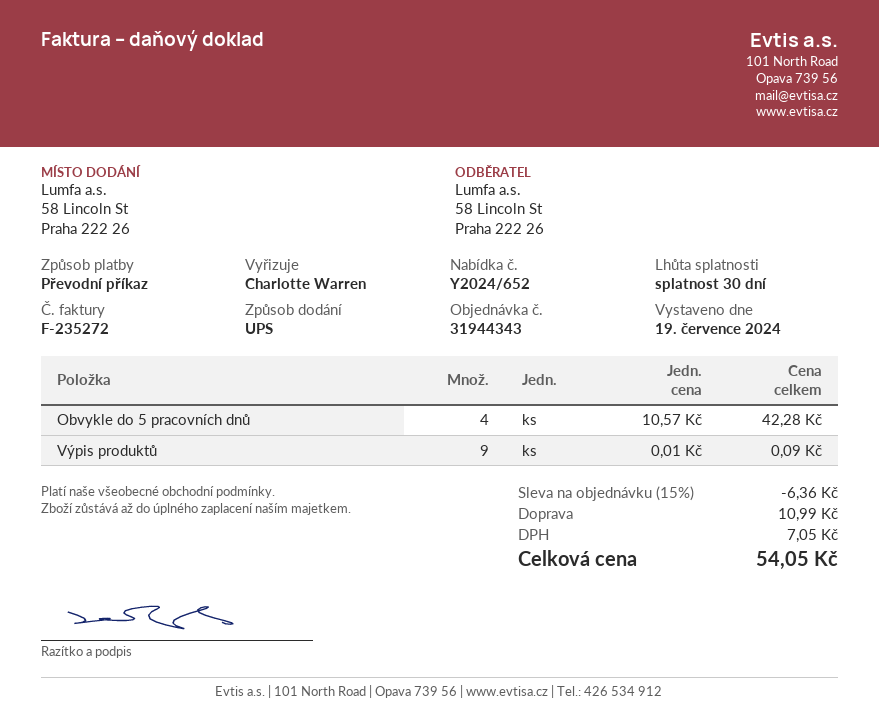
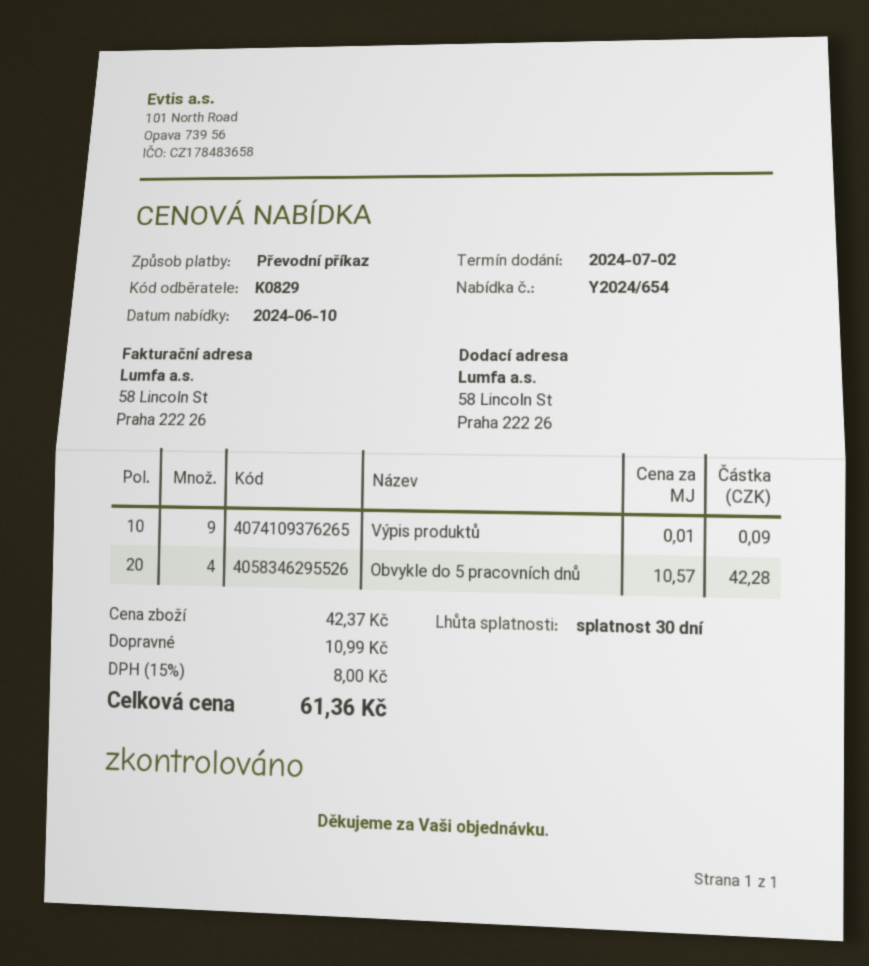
quote number: Y2024/652 -> Y2024/654
discount: 15% = 6.36 -> none
tax: 7.05 -> 8.00
total: 54.05 -> 61.36

